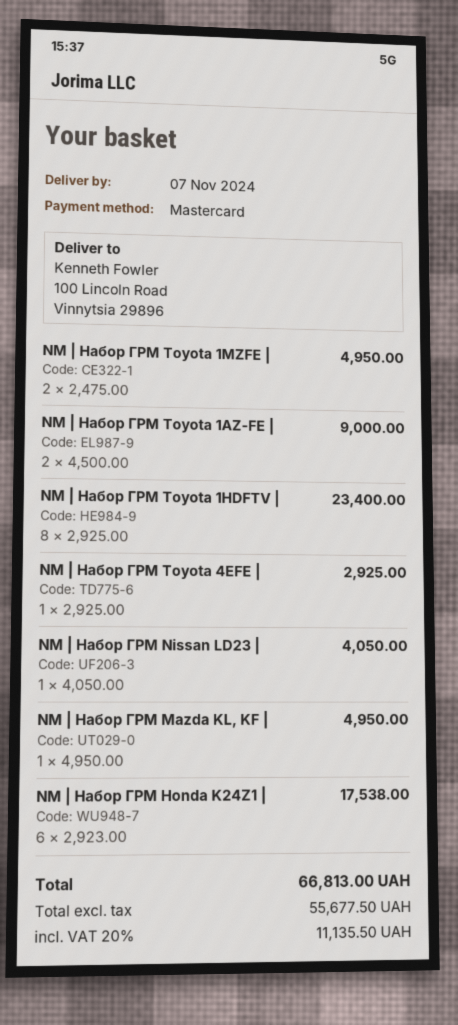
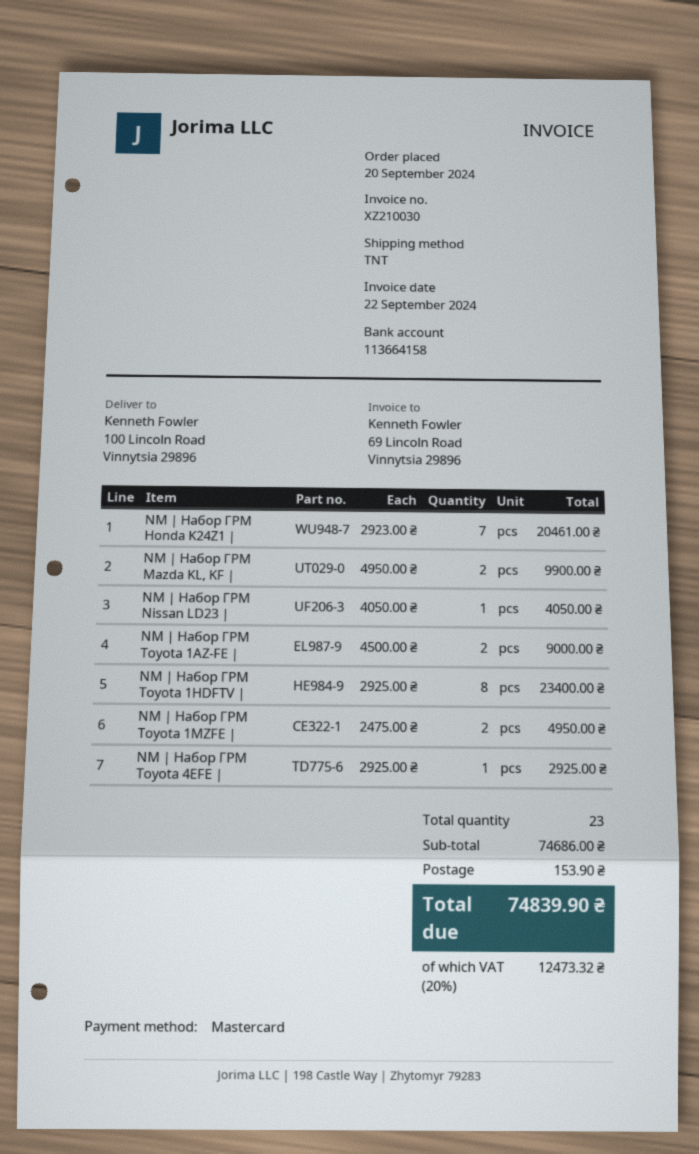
NM | Набор ГРМ Mazda KL, KF |: 1 x 4950.00 = 4950.00 -> 2 x 4950.00 = 9900.00
NM | Набор ГРМ Honda K24Z1 |: 6 x 2923.00 = 17538.00 -> 7 x 2923.00 = 20461.00
shipping: none -> 153.90
tax: 20% = 11135.50 -> 20% = 12473.32
total: 66813.00 -> 74839.90

